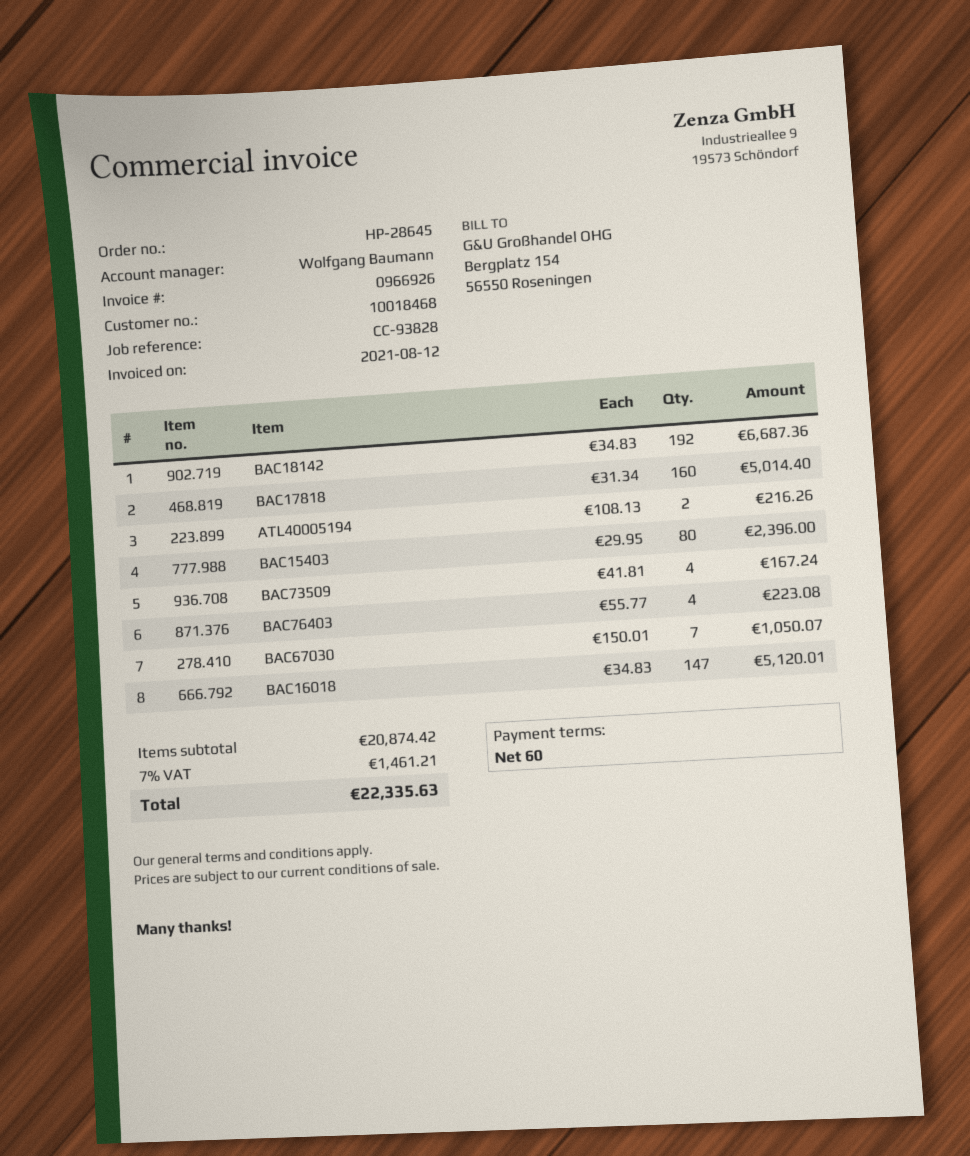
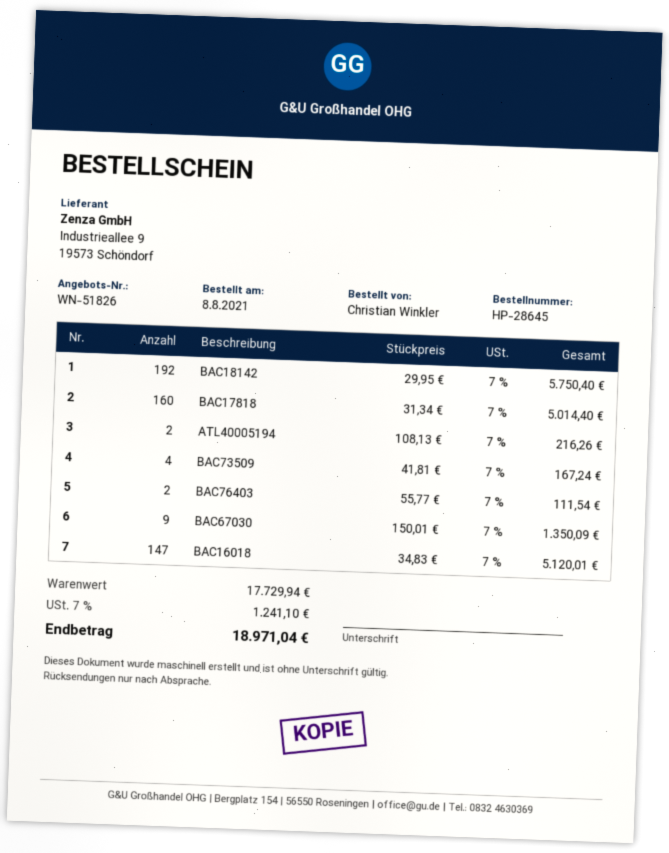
BAC18142: 192 x 34.83 = 6687.36 -> 192 x 29.95 = 5750.40
BAC15403: 80 x 29.95 = 2396.00 -> none
BAC76403: 4 x 55.77 = 223.08 -> 2 x 55.77 = 111.54
BAC67030: 7 x 150.01 = 1050.07 -> 9 x 150.01 = 1350.09
subtotal: 20874.42 -> 17729.94
tax: 7% = 1461.21 -> 7% = 1241.10
total: 22335.63 -> 18971.04

